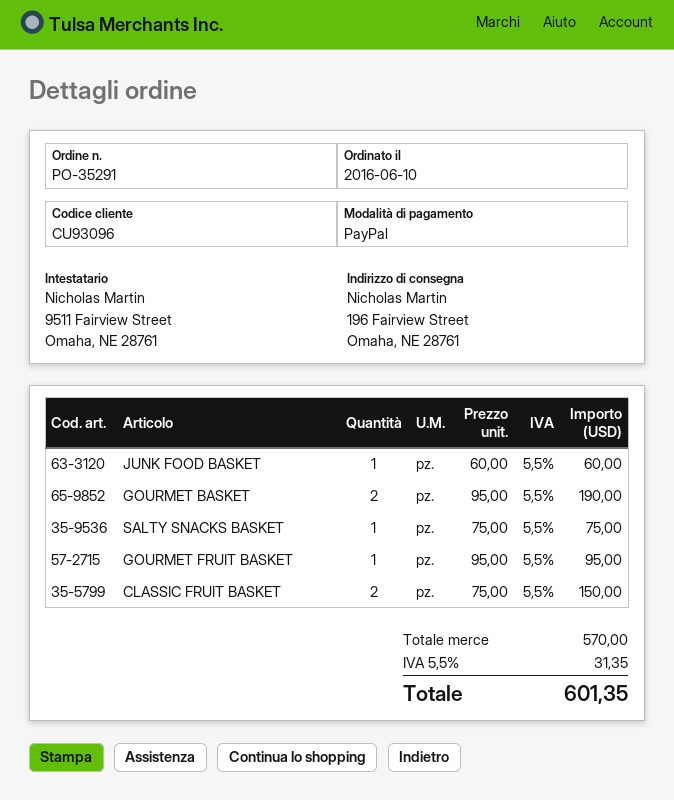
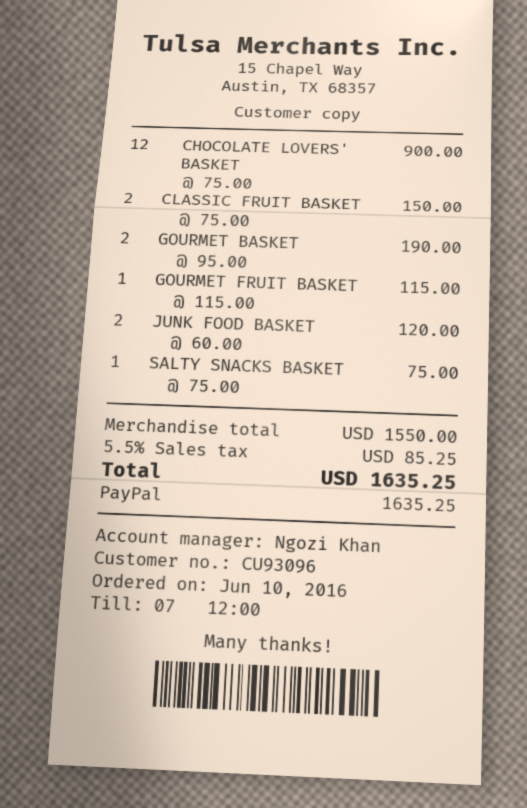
JUNK FOOD BASKET: 1 x 60.00 = 60.00 -> 2 x 60.00 = 120.00
GOURMET FRUIT BASKET: 1 x 95.00 = 95.00 -> 1 x 115.00 = 115.00
CHOCOLATE LOVERS' BASKET: none -> 12 x 75.00 = 900.00
subtotal: 570.00 -> 1550.00
tax: 5.5% = 31.35 -> 5.5% = 85.25
total: 601.35 -> 1635.25

